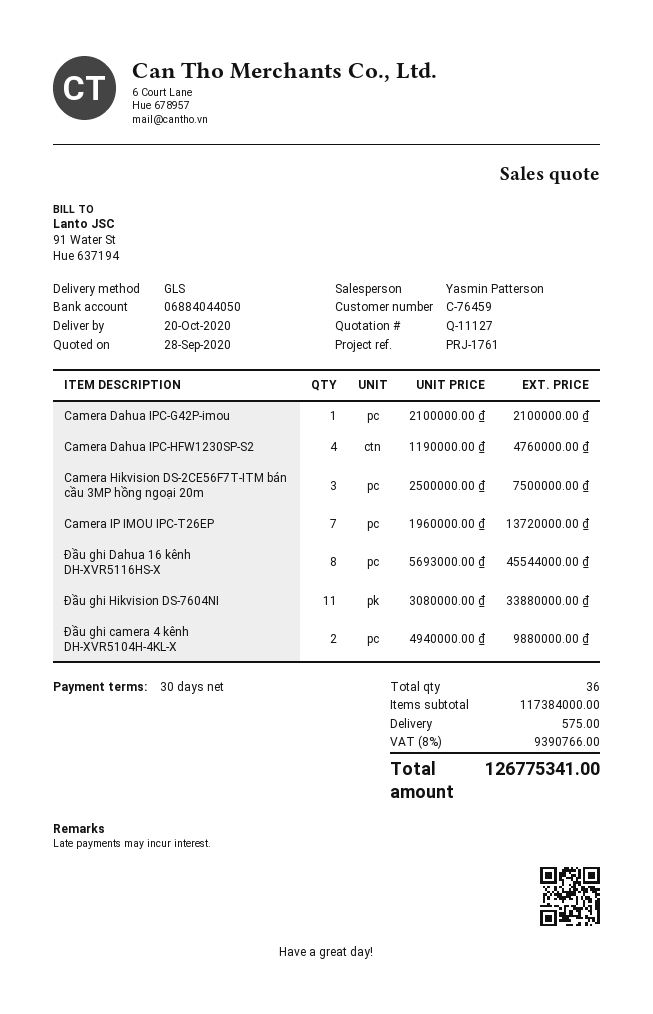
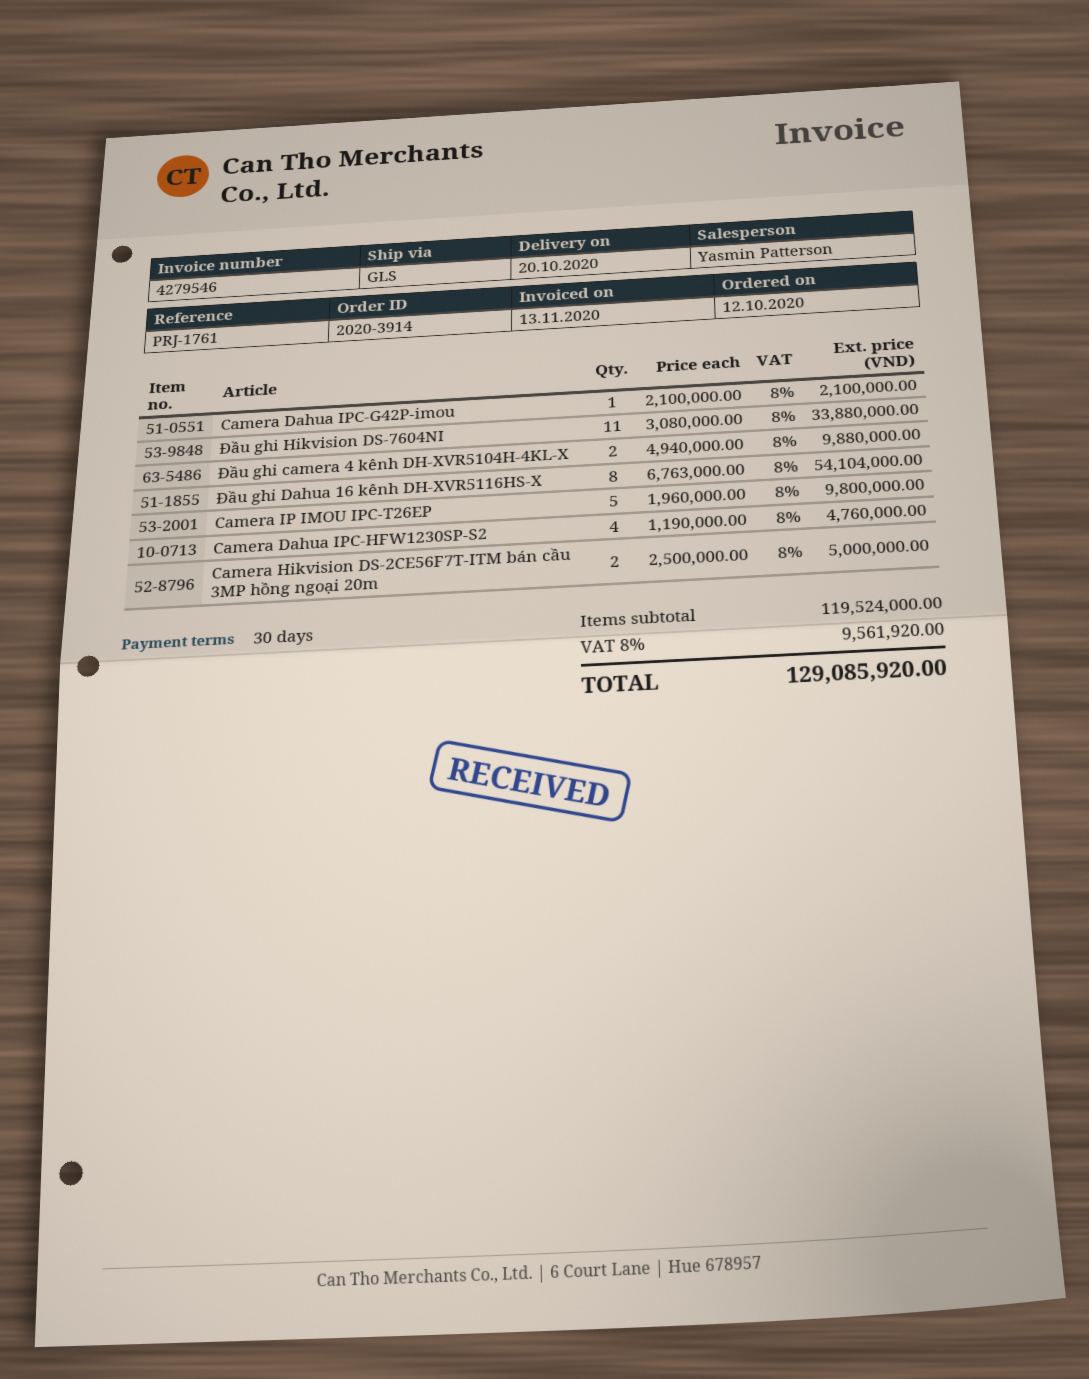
Camera Hikvision DS-2CE56F7T-ITM bán cầu 3MP hồng ngoại 20m: 3 x 2500000.00 = 7500000.00 -> 2 x 2500000.00 = 5000000.00
Camera IP IMOU IPC-T26EP: 7 x 1960000.00 = 13720000.00 -> 5 x 1960000.00 = 9800000.00
Đầu ghi Dahua 16 kênh DH-XVR5116HS-X: 8 x 5693000.00 = 45544000.00 -> 8 x 6763000.00 = 54104000.00
subtotal: 117384000.00 -> 119524000.00
shipping: 575.00 -> none
tax: 8% = 9390766.00 -> 8% = 9561920.00
total: 126775341.00 -> 129085920.00

